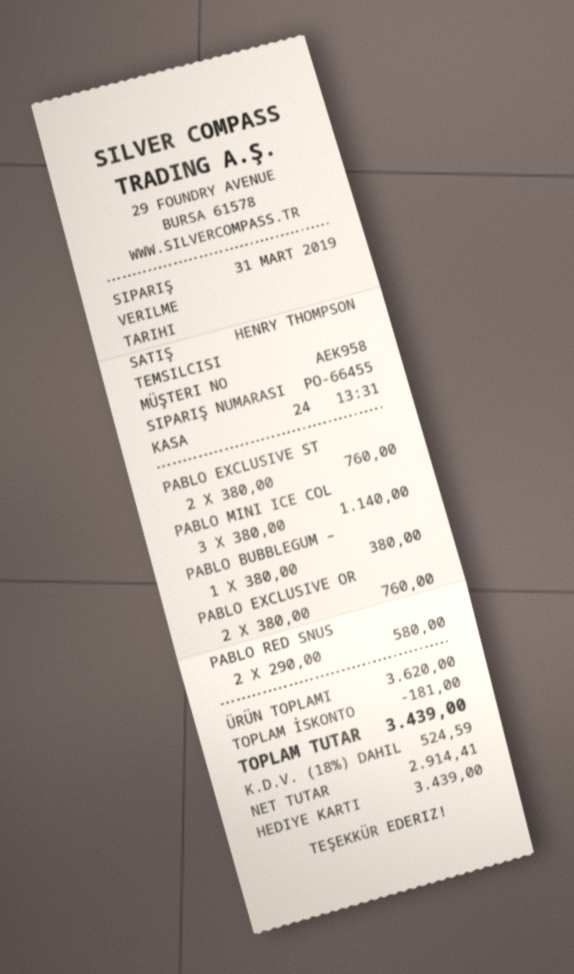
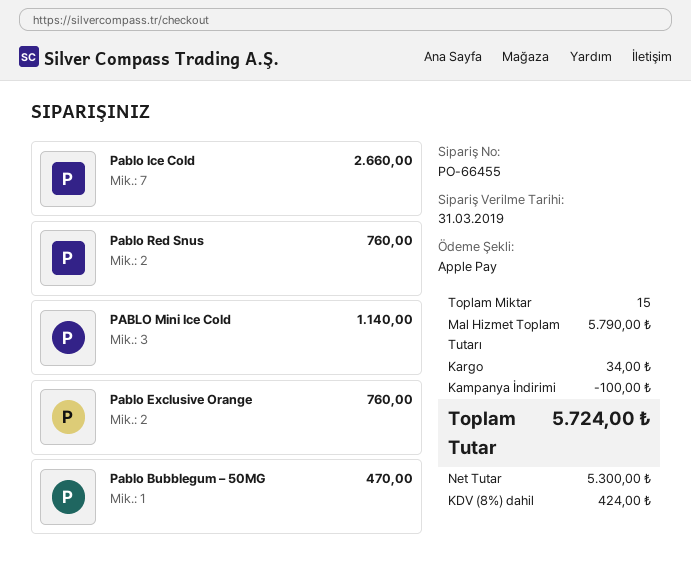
payment method: gift card -> Apple Pay
PABLO EXCLUSIVE ST: 2 for 760.00 -> none
PABLO BUBBLEGUM –: 1 for 380.00 -> 1 for 470.00
PABLO RED SNUS: 2 for 580.00 -> 2 for 760.00
Pablo Ice Cold: none -> 7 for 2660.00
subtotal: 3620.00 -> 5790.00
discount: 181.00 -> 100.00
shipping: none -> 34.00
net: 2914.41 -> 5300.00
tax: 18% = 524.59 -> 8% = 424.00
total: 3439.00 -> 5724.00

